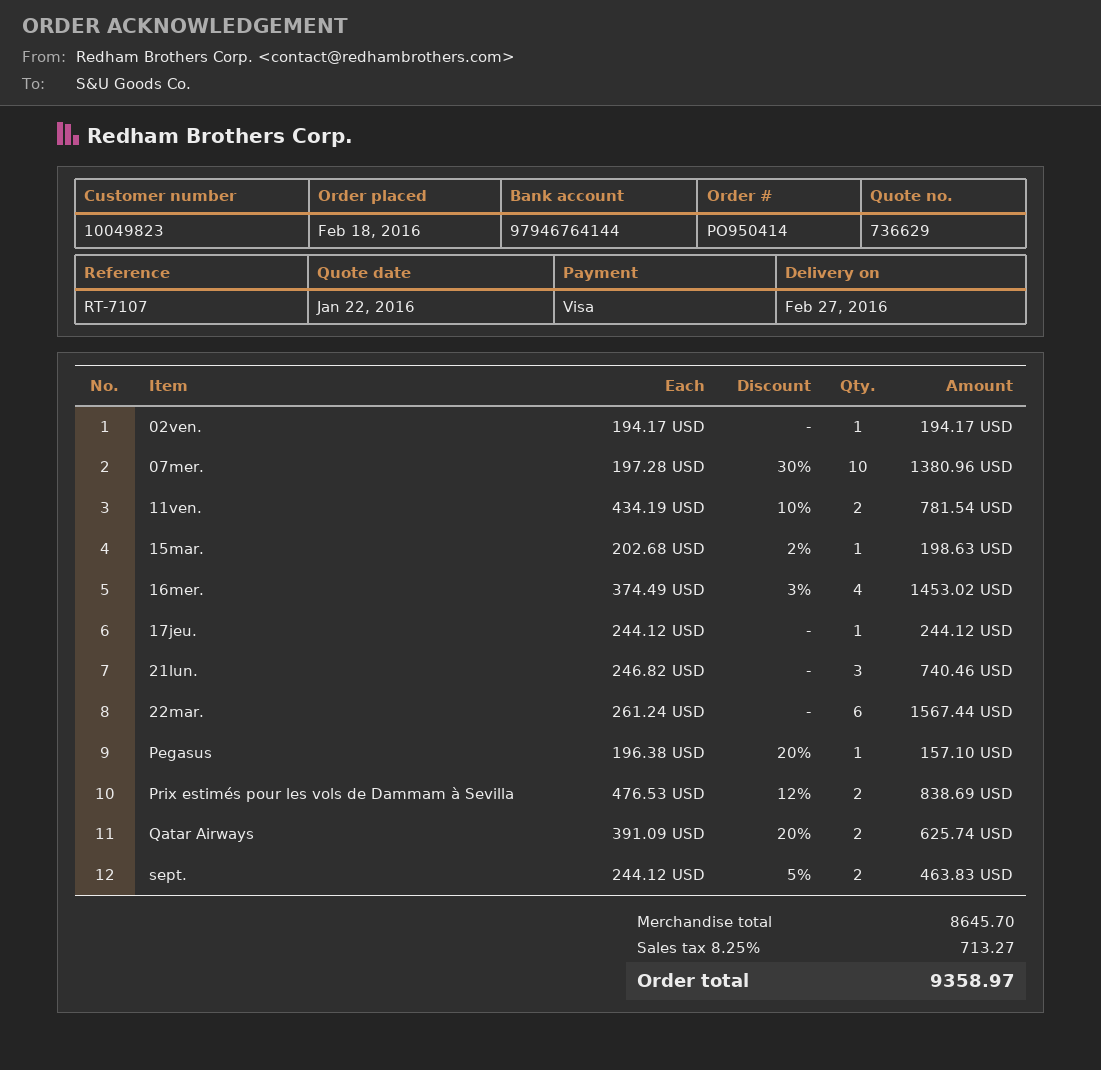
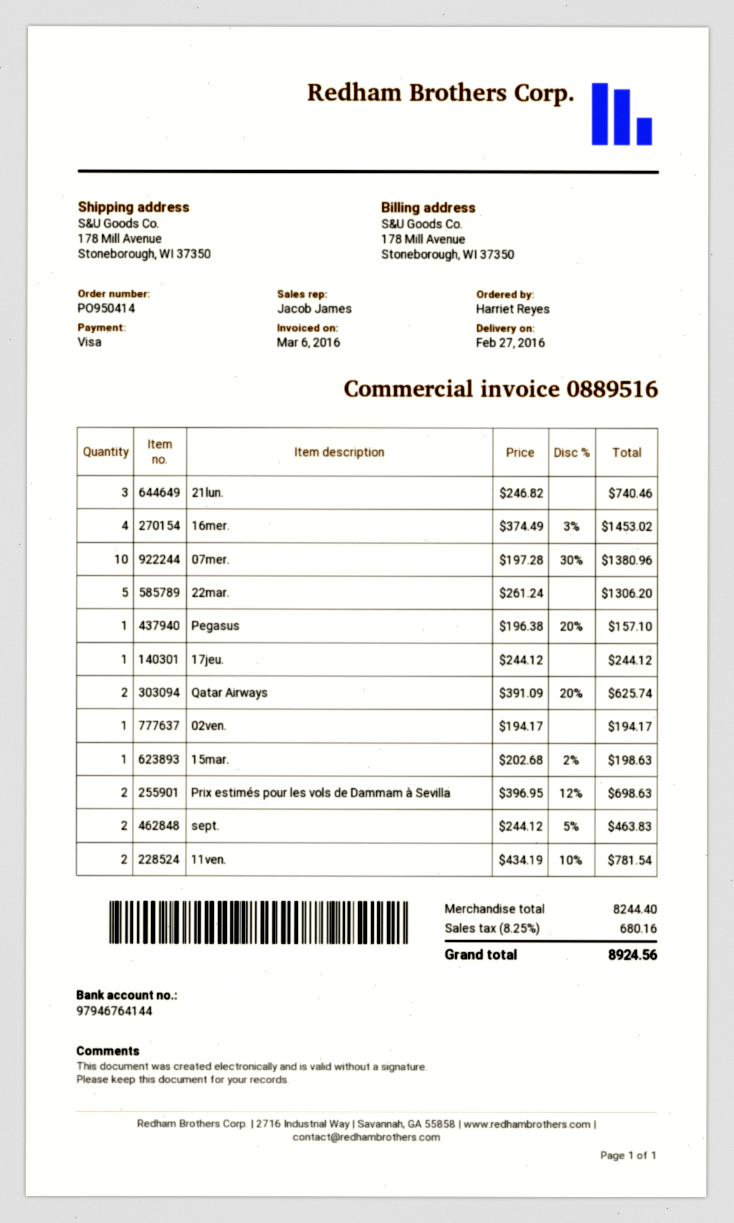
22mar.: 6 x 261.24 = 1567.44 -> 5 x 261.24 = 1306.20
Prix estimés pour les vols de Dammam à Sevilla: 2 x 476.53 - 12% = 838.69 -> 2 x 396.95 - 12% = 698.63
subtotal: 8645.70 -> 8244.40
tax: 8.25% = 713.27 -> 8.25% = 680.16
total: 9358.97 -> 8924.56

